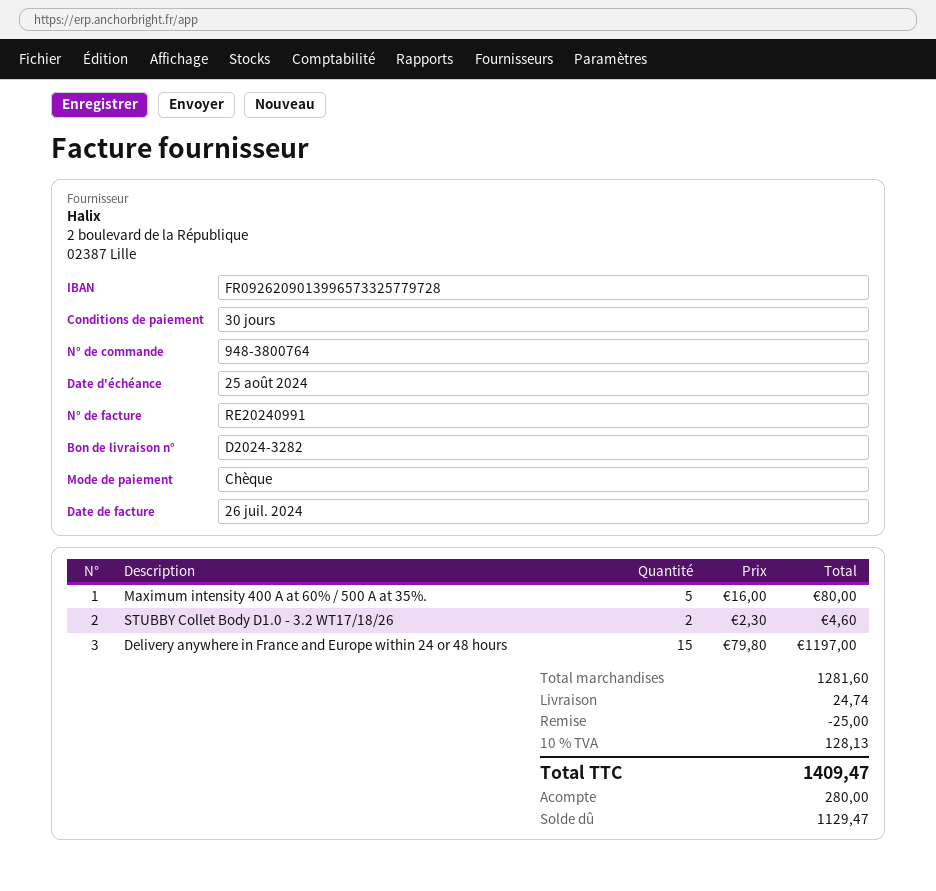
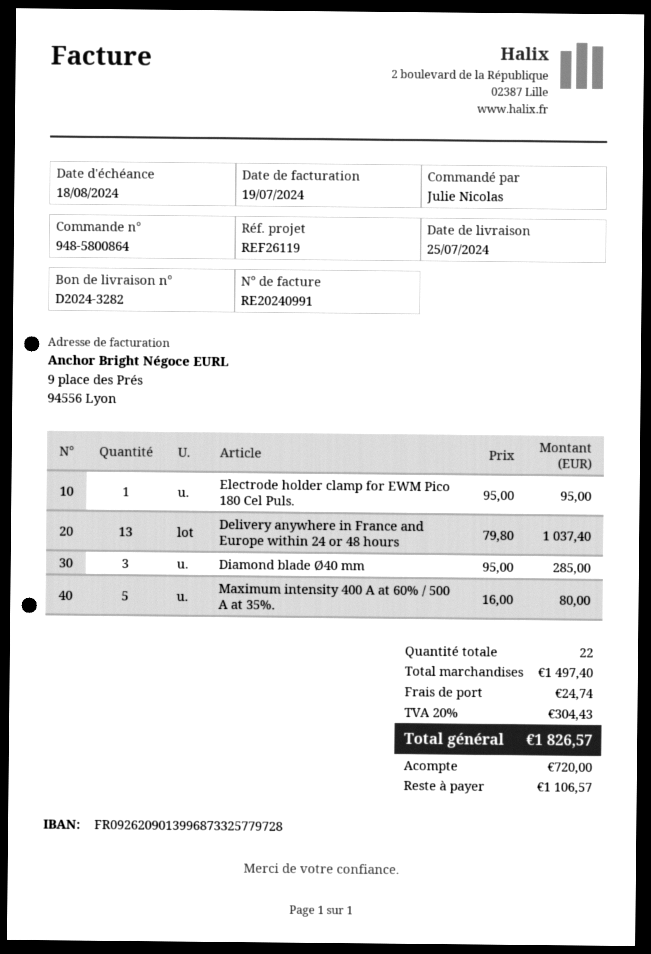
order number: 948-3800764 -> 948-5800864
invoice date: 2024-07-26 -> 2024-07-19
due date: 2024-08-25 -> 2024-08-18
bank account: FR0926209013996573325779728 -> FR0926209013996873325779728
STUBBY Collet Body D1.0 - 3.2 WT17/18/26: 2 x 2.30 = 4.60 -> none
Delivery anywhere in France and Europe within 24 or 48 hours: 15 x 79.80 = 1197.00 -> 13 x 79.80 = 1037.40
Electrode holder clamp for EWM Pico 180 Cel Puls.: none -> 1 x 95.00 = 95.00
Diamond blade Ø40 mm: none -> 3 x 95.00 = 285.00
subtotal: 1281.60 -> 1497.40
discount: 25.00 -> none
tax: 10% = 128.13 -> 20% = 304.43
total: 1409.47 -> 1826.57
deposit: 280.00 -> 720.00
balance: 1129.47 -> 1106.57

